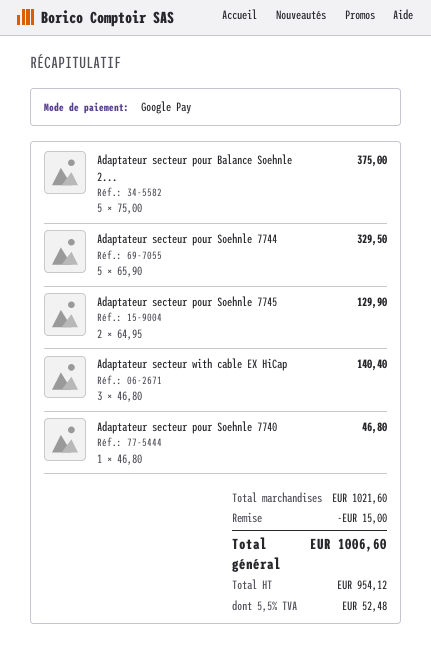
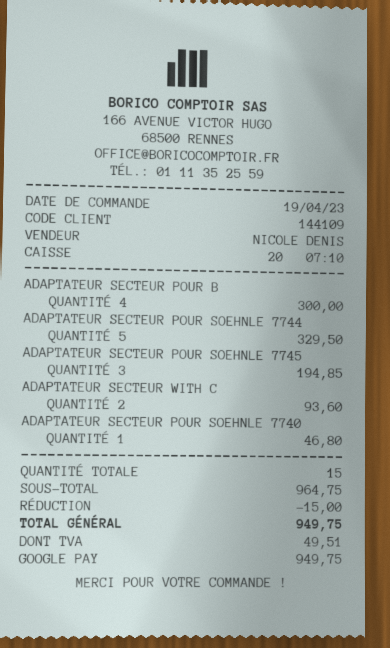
Adaptateur secteur pour Balance Soehnle 2...: 5 for 375.00 -> 4 for 300.00
Adaptateur secteur pour Soehnle 7745: 2 for 129.90 -> 3 for 194.85
Adaptateur secteur with cable EX HiCap: 3 for 140.40 -> 2 for 93.60
subtotal: 1021.60 -> 964.75
tax: 52.48 -> 49.51
total: 1006.60 -> 949.75

